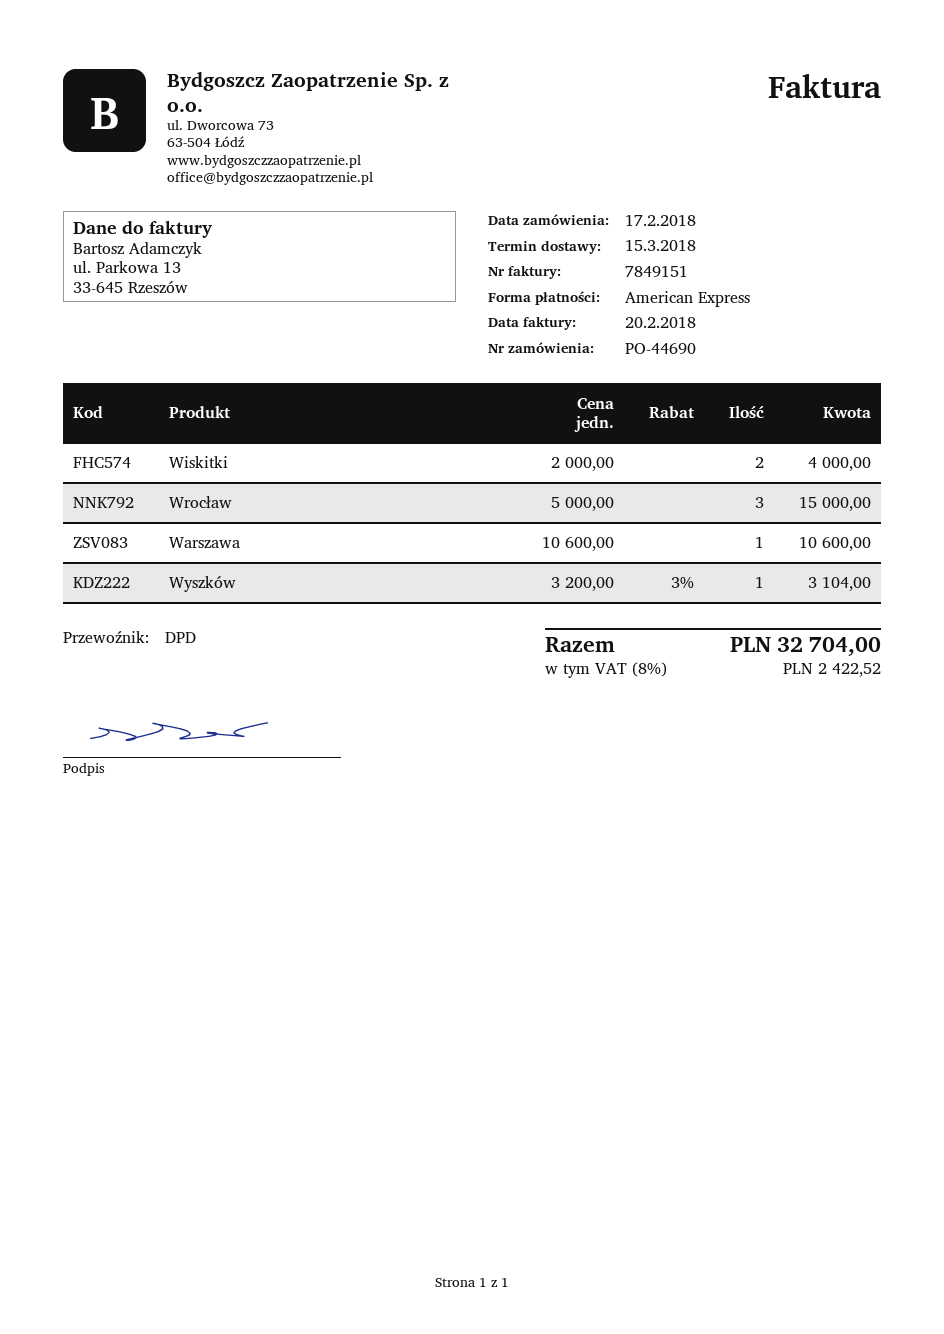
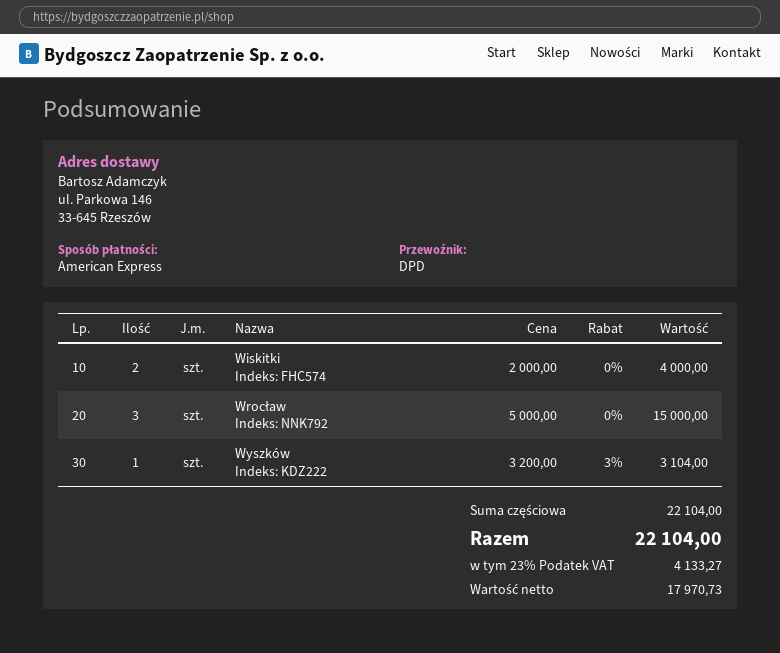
Warszawa: 1 x 10600.00 = 10600.00 -> none
tax: 8% = 2422.52 -> 23% = 4133.27
total: 32704.00 -> 22104.00

